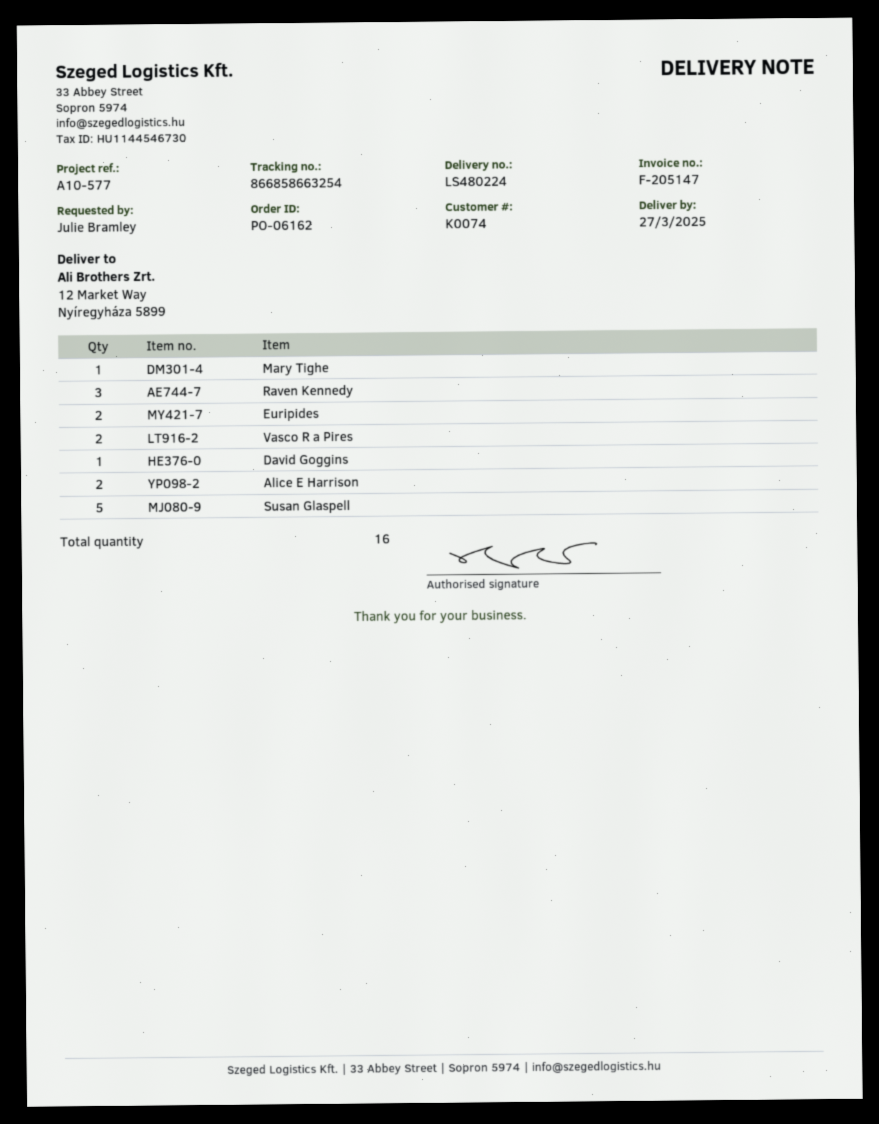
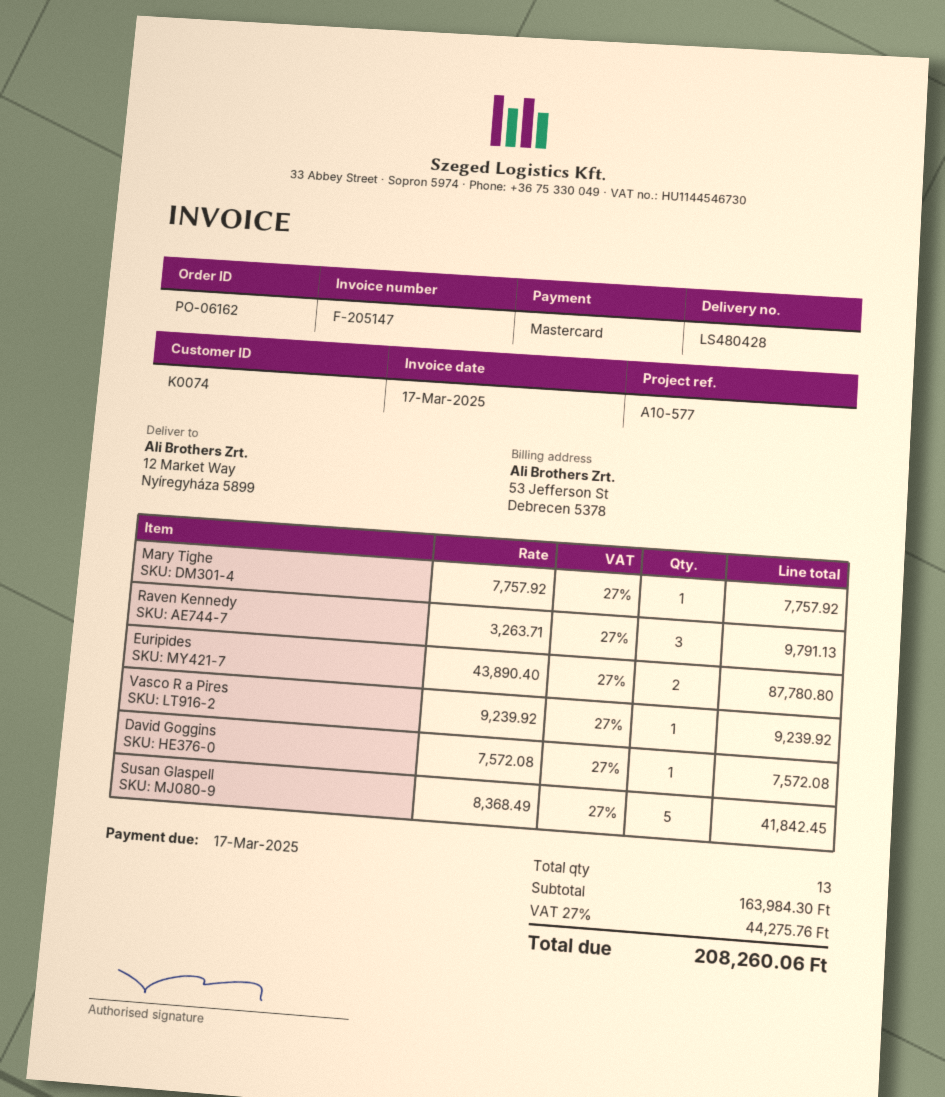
delivery note number: LS480224 -> LS480428
Vasco R a Pires: 2 -> 1
Alice E Harrison: 2 -> none
total quantity: 16 -> 13

